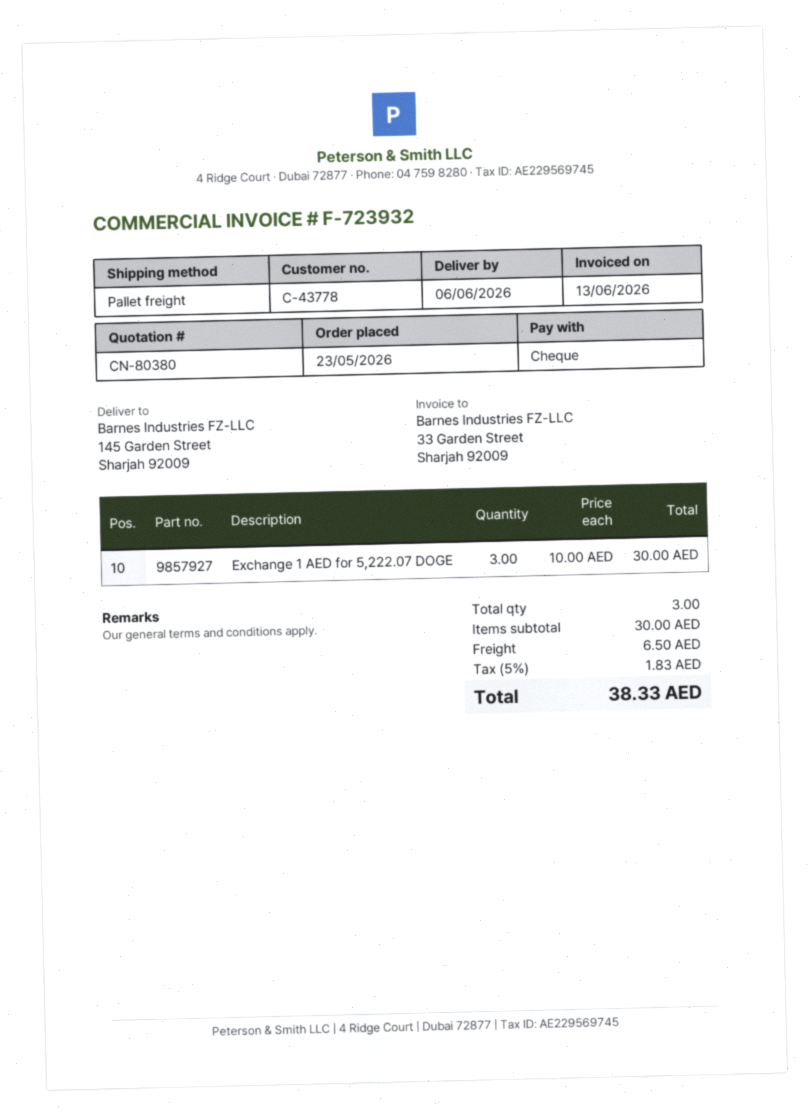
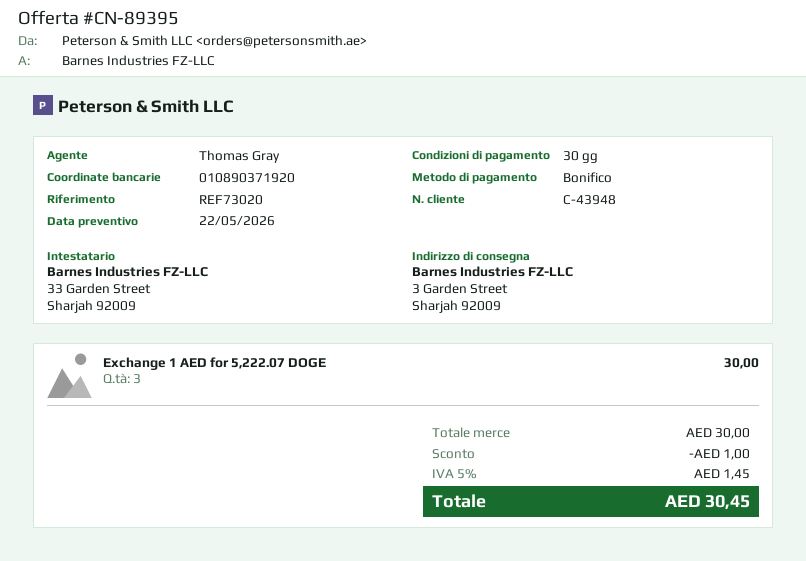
quote number: CN-80380 -> CN-89395
customer number: C-43778 -> C-43948
payment method: cheque -> bank transfer
ship to: 145 Garden Street, Sharjah 92009 -> 3 Garden Street, Sharjah 92009
discount: none -> 1.00
shipping: 6.50 -> none
tax: 5% = 1.83 -> 5% = 1.45
total: 38.33 -> 30.45

